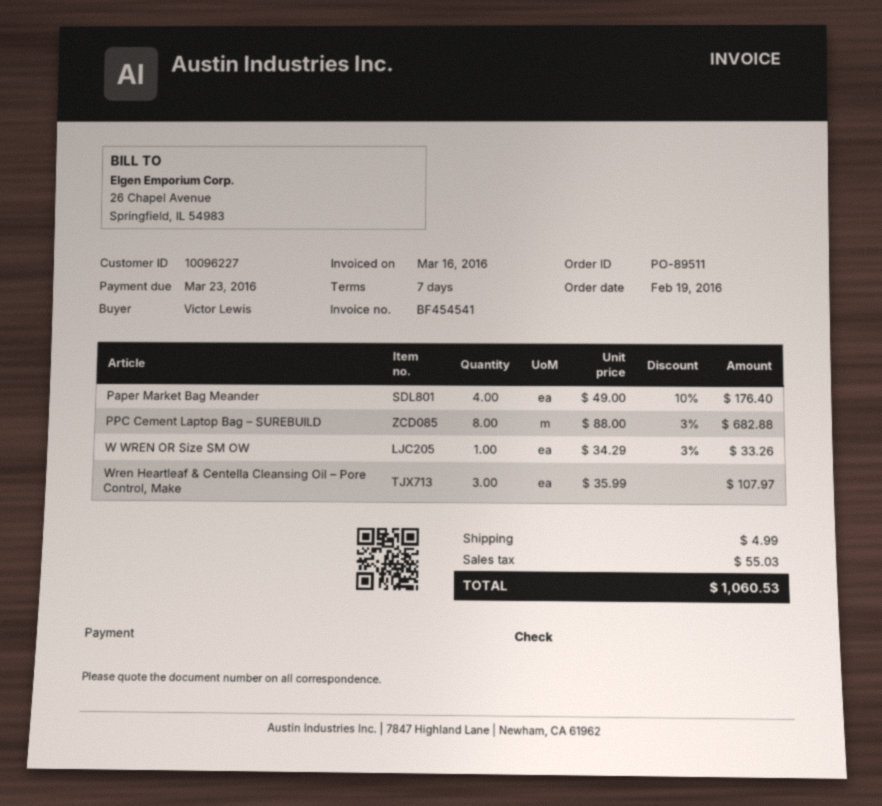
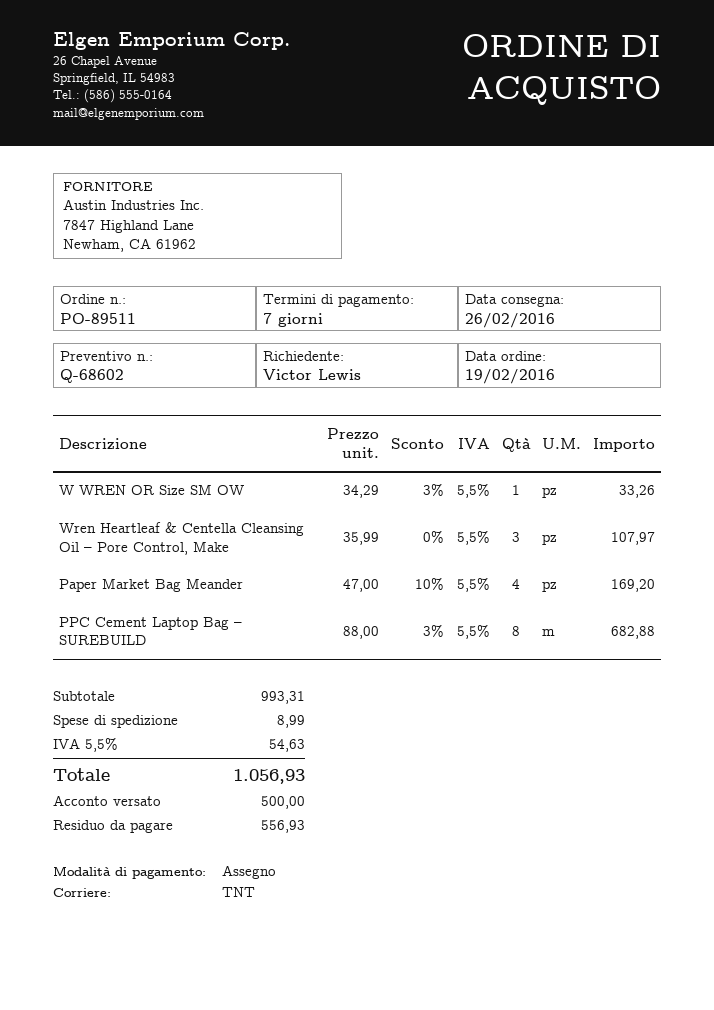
Paper Market Bag Meander: 4 x 49.00 - 10% = 176.40 -> 4 x 47.00 - 10% = 169.20
shipping: 4.99 -> 8.99
tax: 55.03 -> 54.63
total: 1060.53 -> 1056.93

